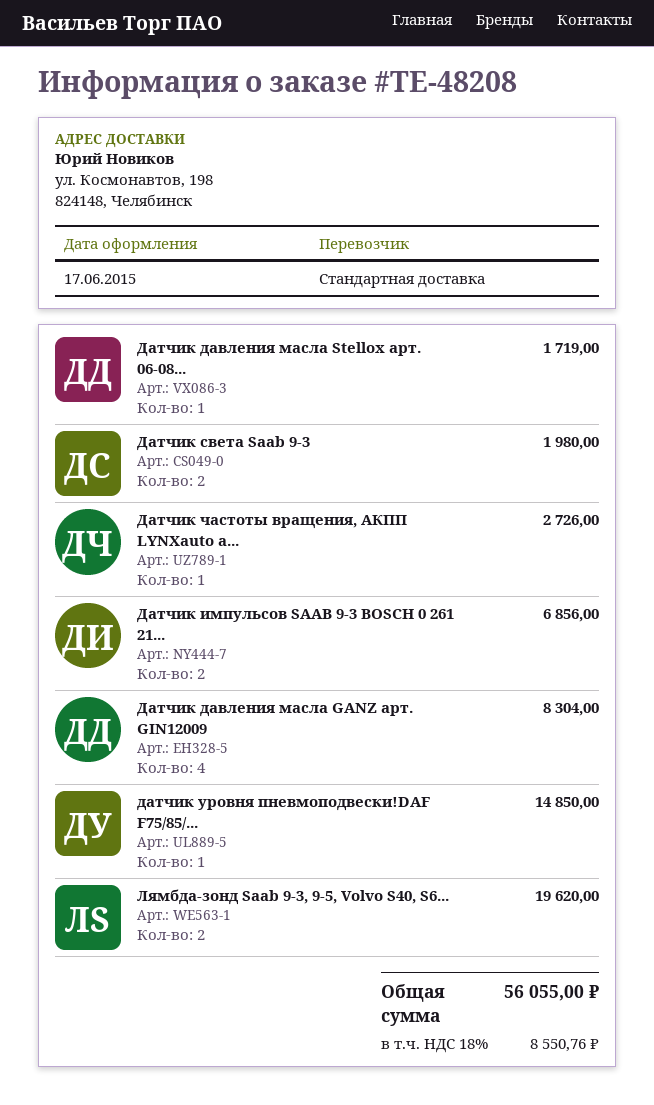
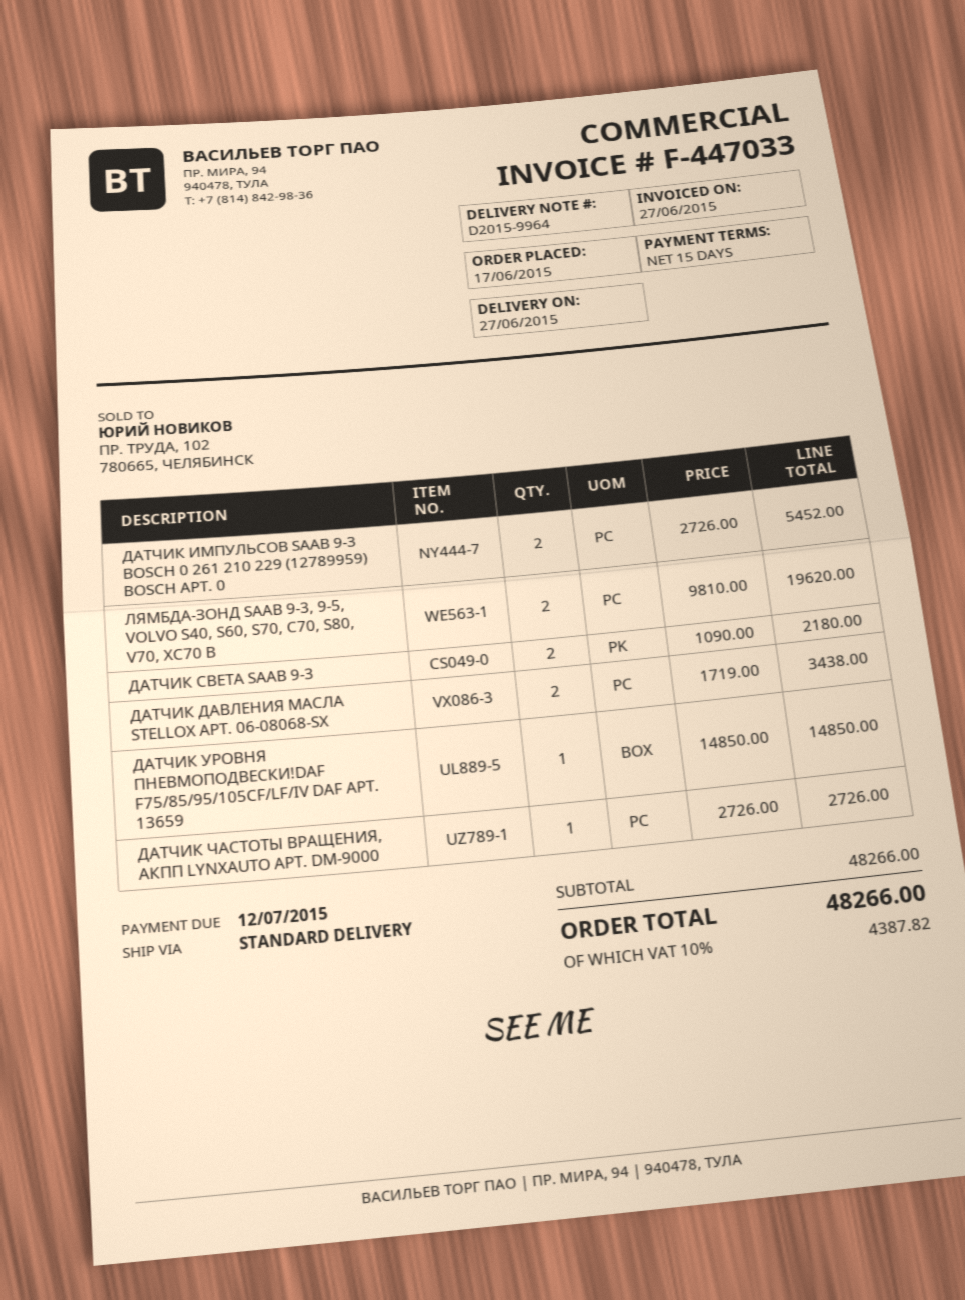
Датчик давления масла Stellox арт. 06-08...: 1 for 1719.00 -> 2 for 3438.00
Датчик света Saab 9-3: 2 for 1980.00 -> 2 for 2180.00
Датчик импульсов SAAB 9-3 BOSCH 0 261 21...: 2 for 6856.00 -> 2 for 5452.00
Датчик давления масла GANZ арт. GIN12009: 4 for 8304.00 -> none
tax: 18% = 8550.76 -> 10% = 4387.82
total: 56055.00 -> 48266.00

